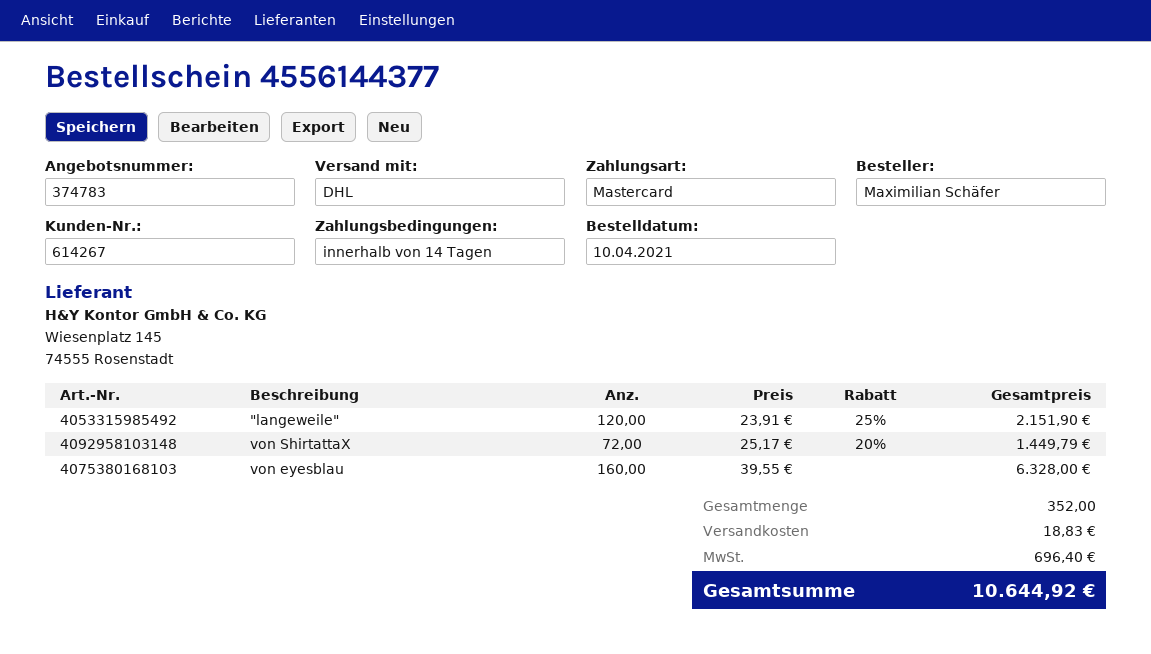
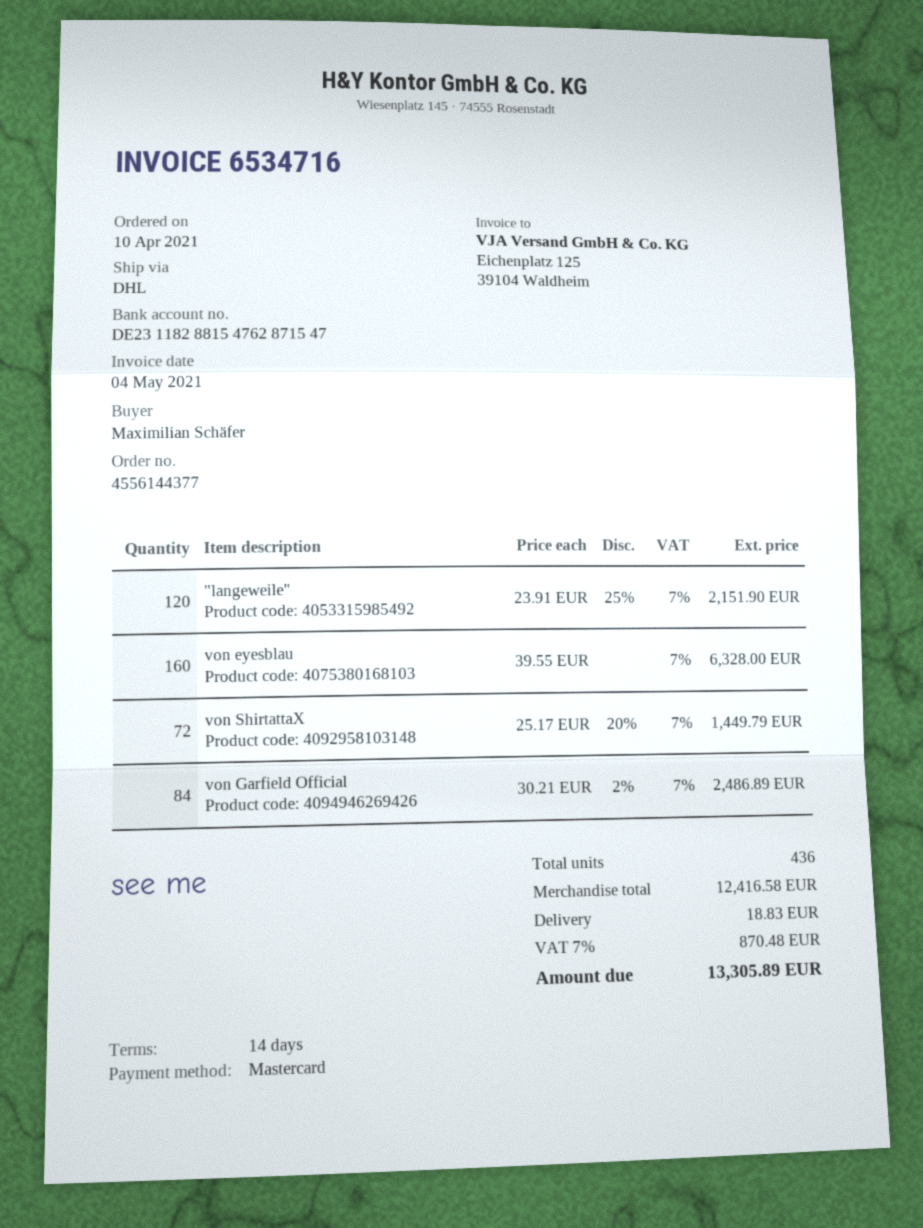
von Garfield Official: none -> 84 x 30.21 - 2% = 2486.89
total quantity: 352 -> 436
tax: 696.40 -> 870.48
total: 10644.92 -> 13305.89

